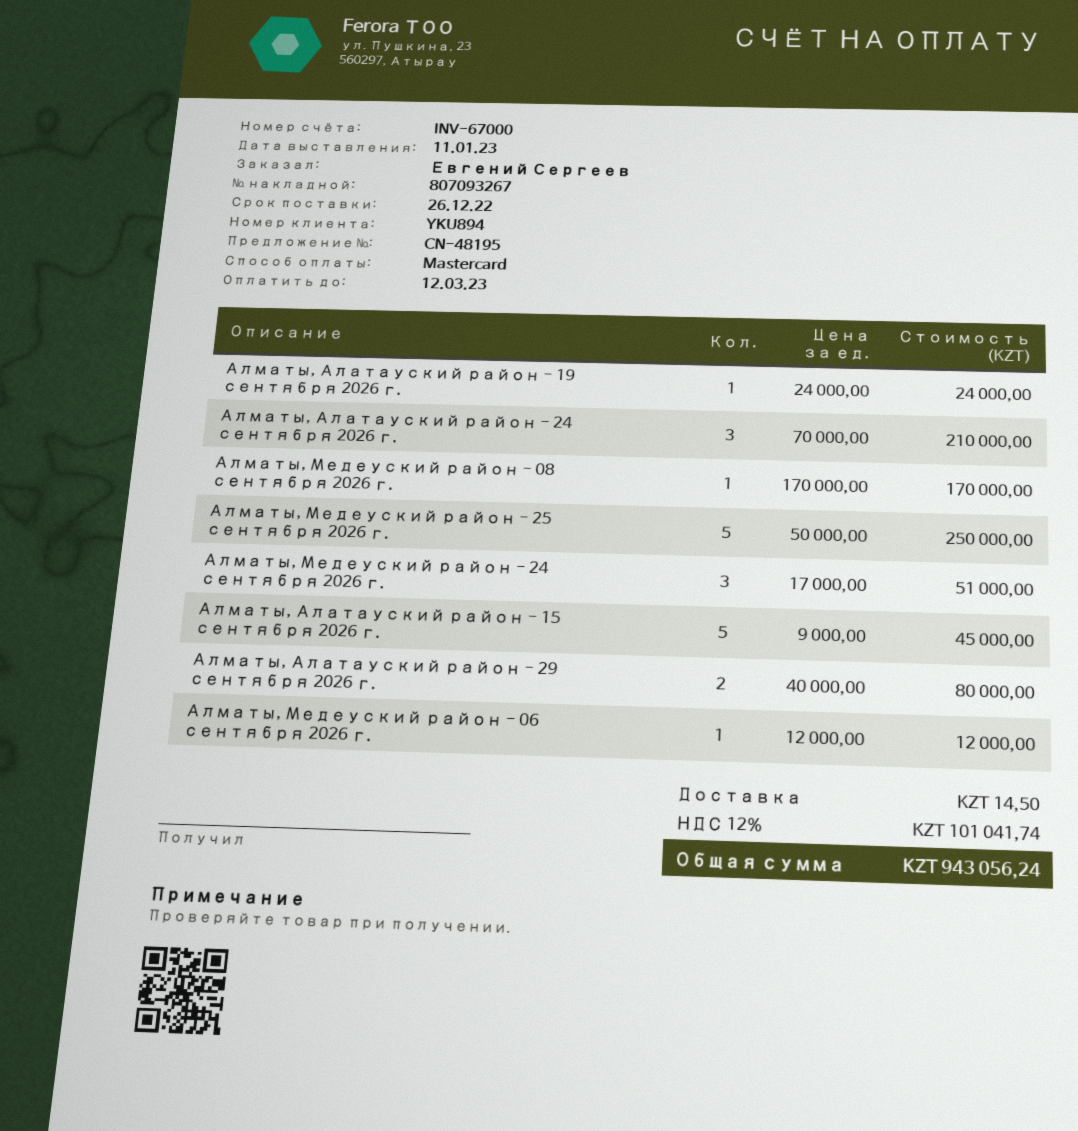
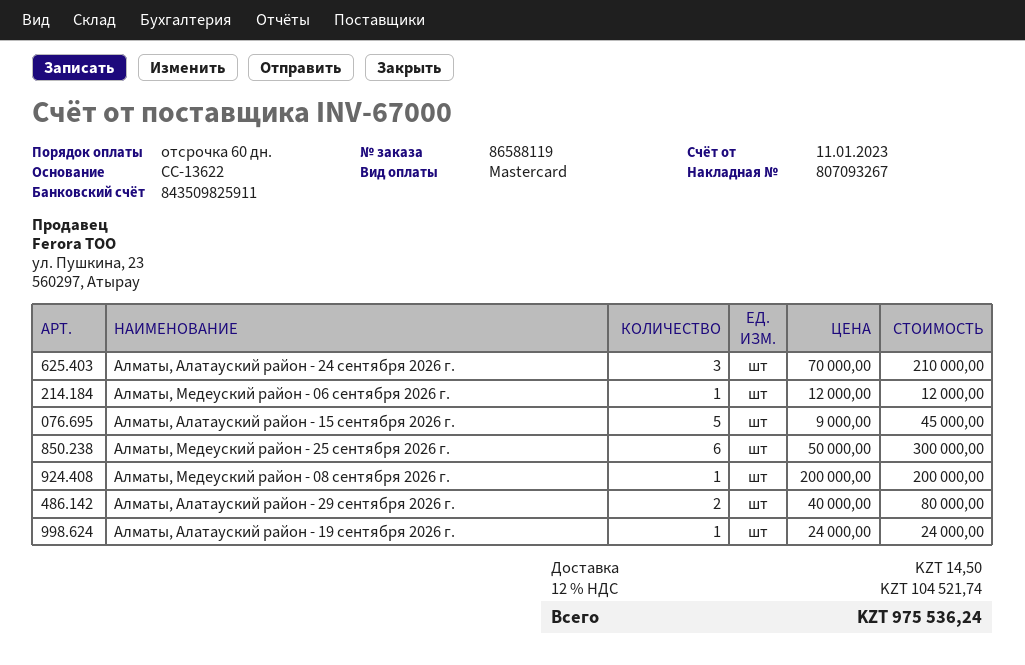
Алматы, Медеуский район - 08 сентября 2026 г.: 1 x 170000.00 = 170000.00 -> 1 x 200000.00 = 200000.00
Алматы, Медеуский район - 25 сентября 2026 г.: 5 x 50000.00 = 250000.00 -> 6 x 50000.00 = 300000.00
Алматы, Медеуский район - 24 сентября 2026 г.: 3 x 17000.00 = 51000.00 -> none
tax: 12% = 101041.74 -> 12% = 104521.74
total: 943056.24 -> 975536.24

